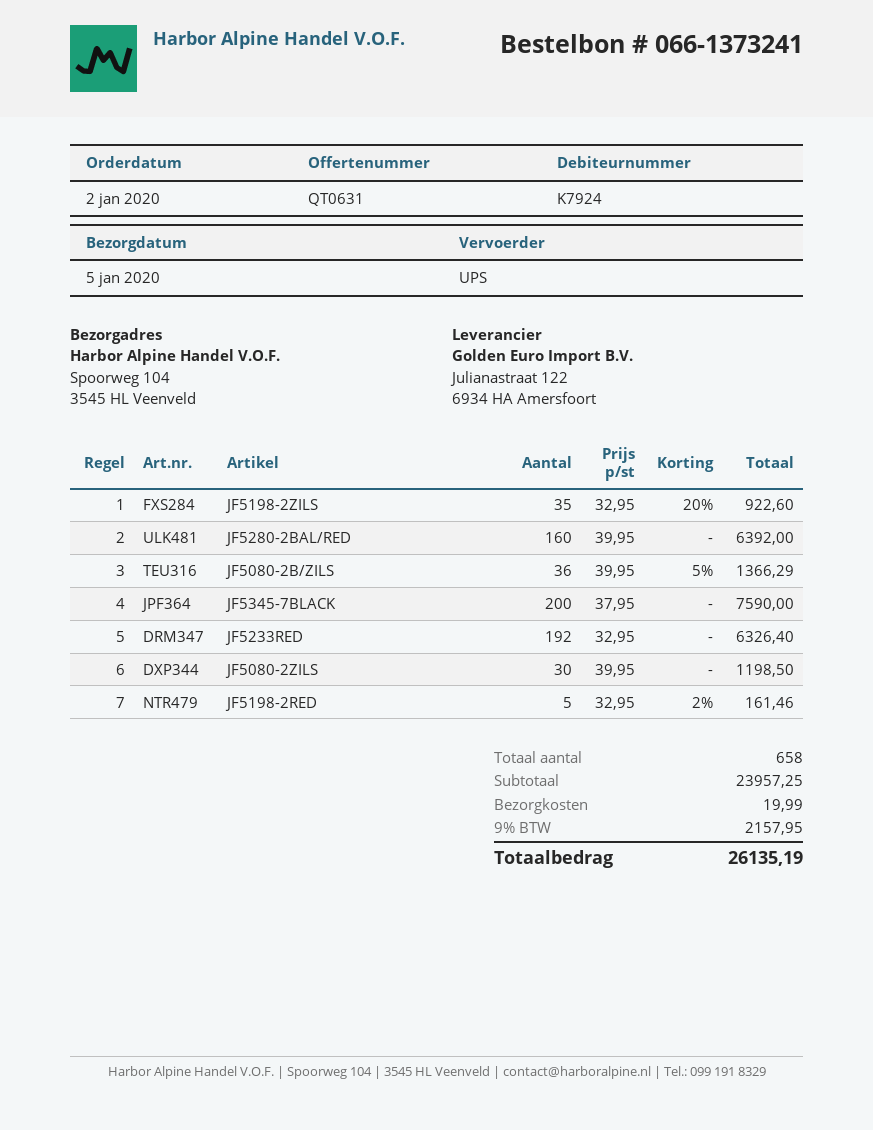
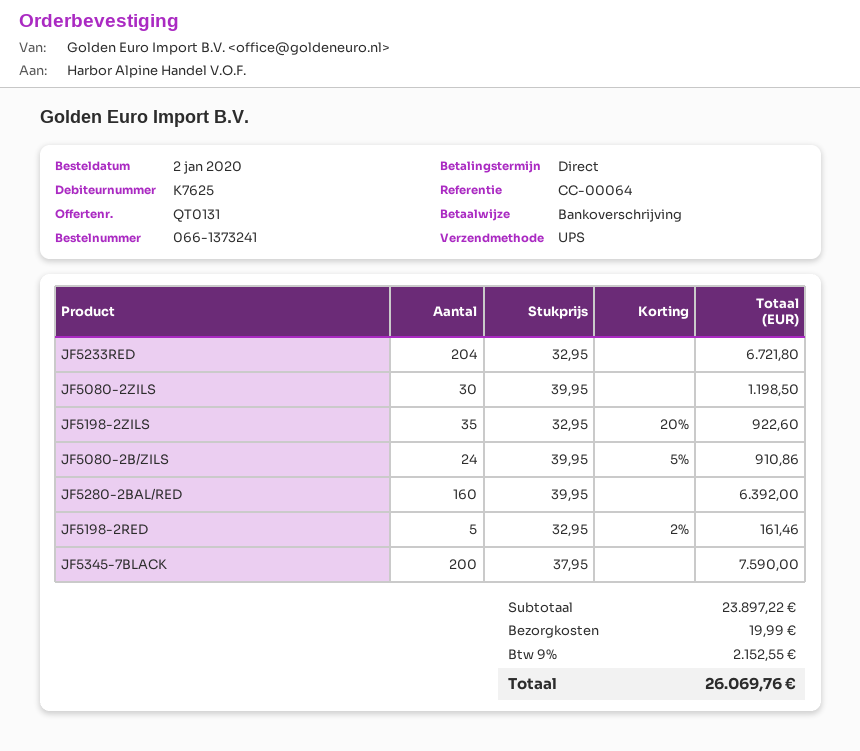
quote number: QT0631 -> QT0131
customer number: K7924 -> K7625
JF5080-2B/ZILS: 36 x 39.95 - 5% = 1366.29 -> 24 x 39.95 - 5% = 910.86
JF5233RED: 192 x 32.95 = 6326.40 -> 204 x 32.95 = 6721.80
subtotal: 23957.25 -> 23897.22
tax: 9% = 2157.95 -> 9% = 2152.55
total: 26135.19 -> 26069.76

